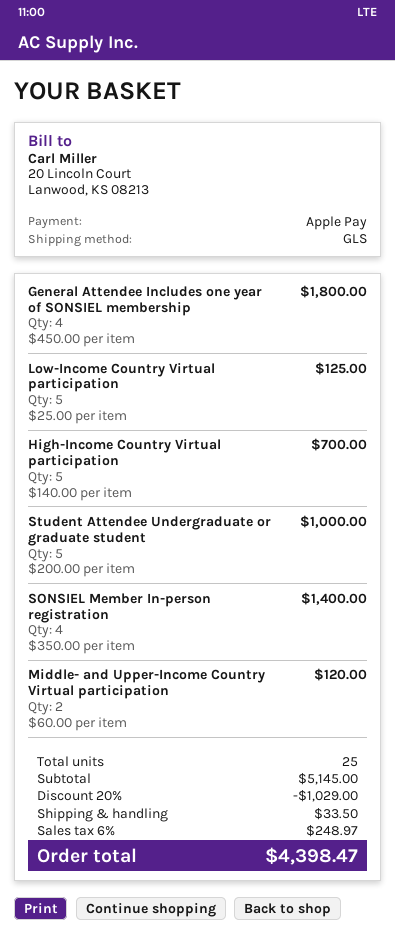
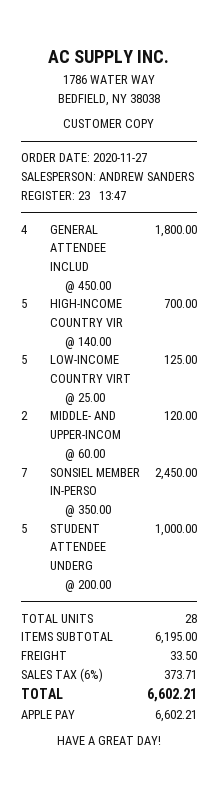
SONSIEL Member In-person registration: 4 x 350.00 = 1400.00 -> 7 x 350.00 = 2450.00
total quantity: 25 -> 28
subtotal: 5145.00 -> 6195.00
discount: 20% = 1029.00 -> none
tax: 6% = 248.97 -> 6% = 373.71
total: 4398.47 -> 6602.21

